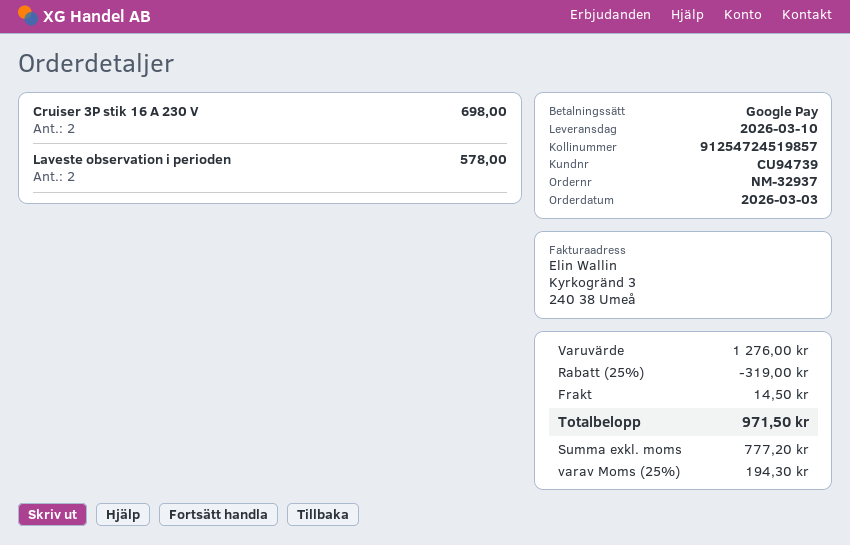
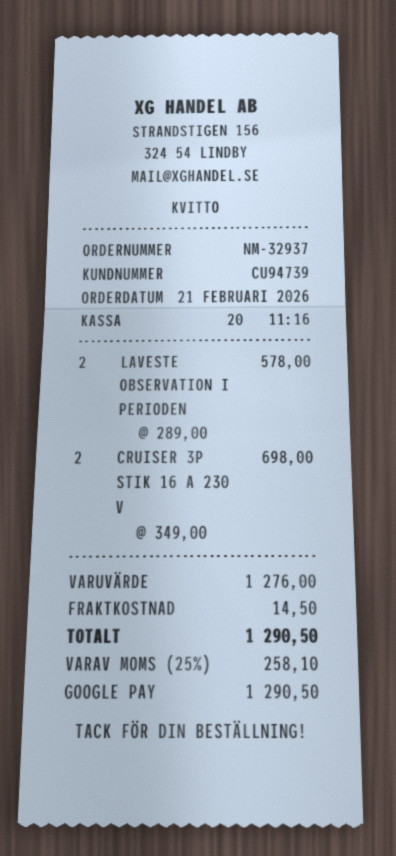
order date: 2026-03-03 -> 2026-02-21
discount: 25% = 319.00 -> none
tax: 25% = 194.30 -> 25% = 258.10
total: 971.50 -> 1290.50

